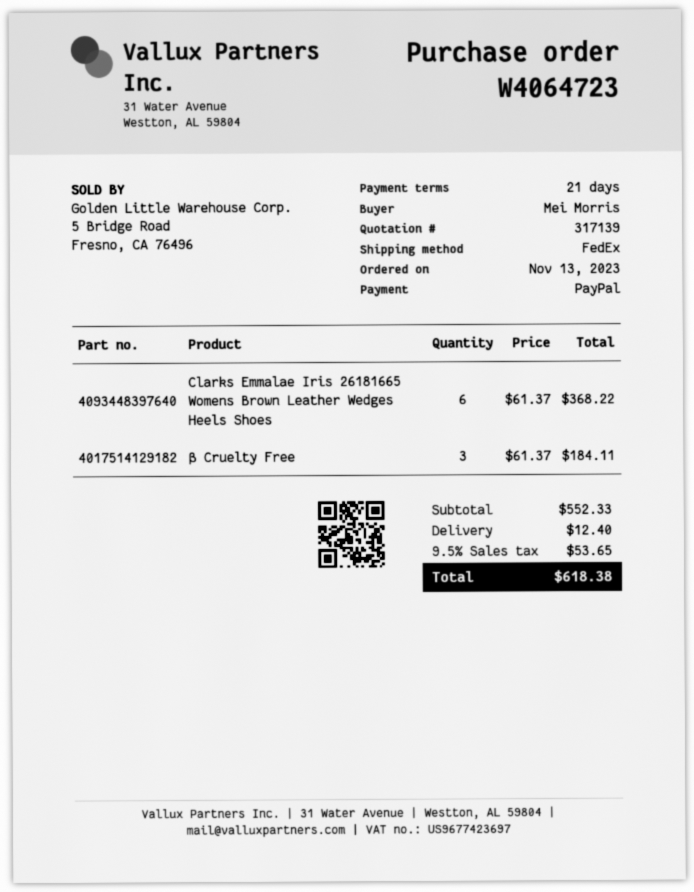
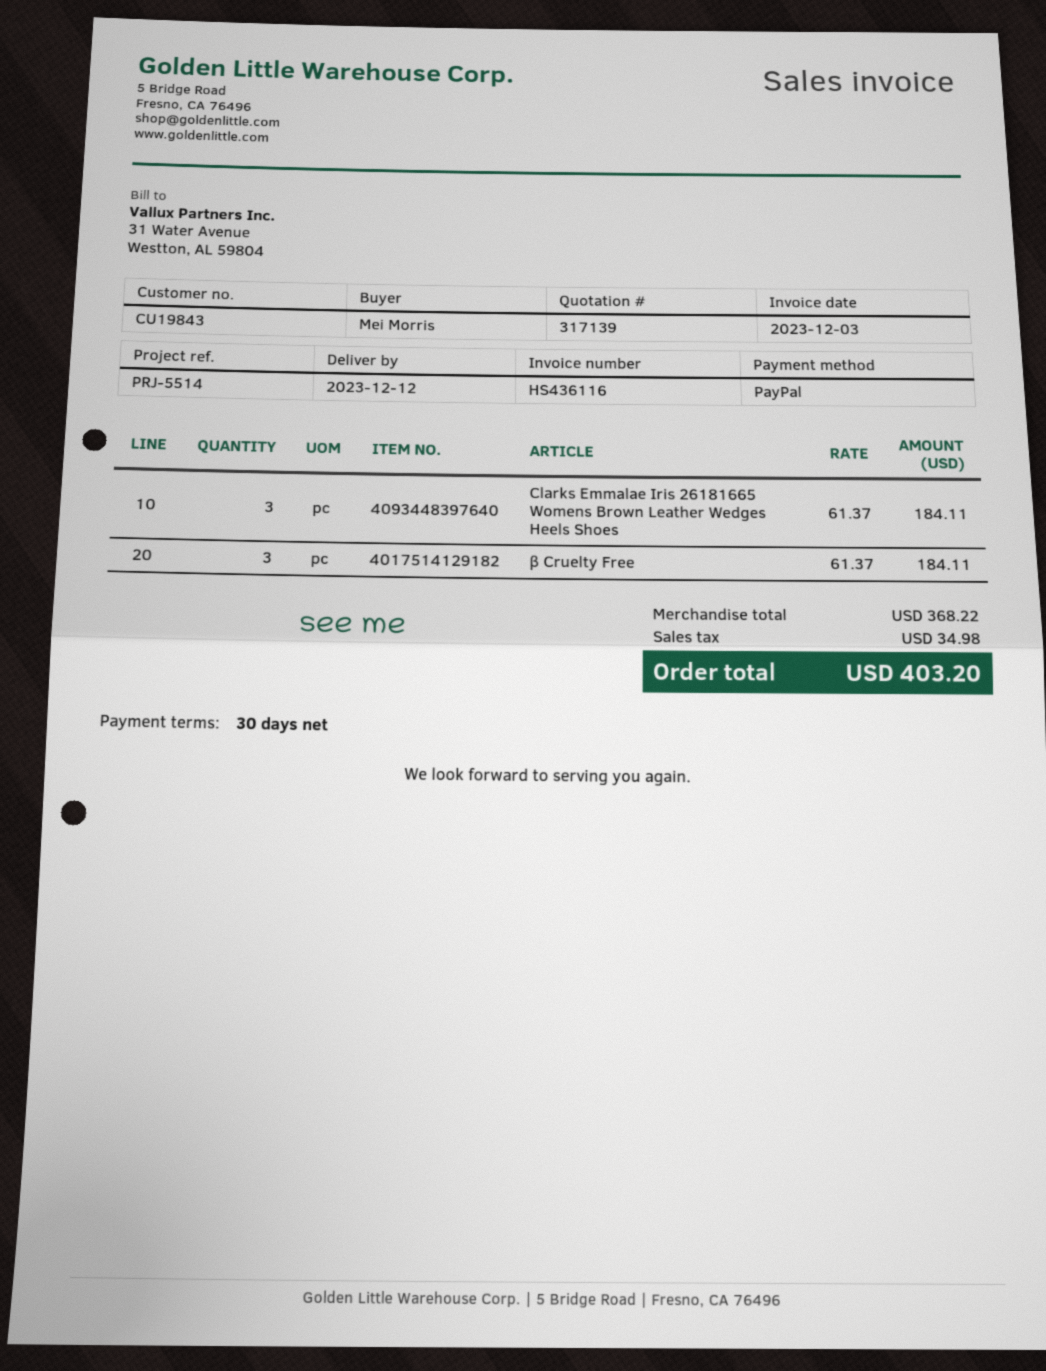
payment terms: 21 days -> 30 days
Clarks Emmalae Iris 26181665 Womens Brown Leather Wedges Heels Shoes: 6 x 61.37 = 368.22 -> 3 x 61.37 = 184.11
subtotal: 552.33 -> 368.22
shipping: 12.40 -> none
tax: 53.65 -> 34.98
total: 618.38 -> 403.20

